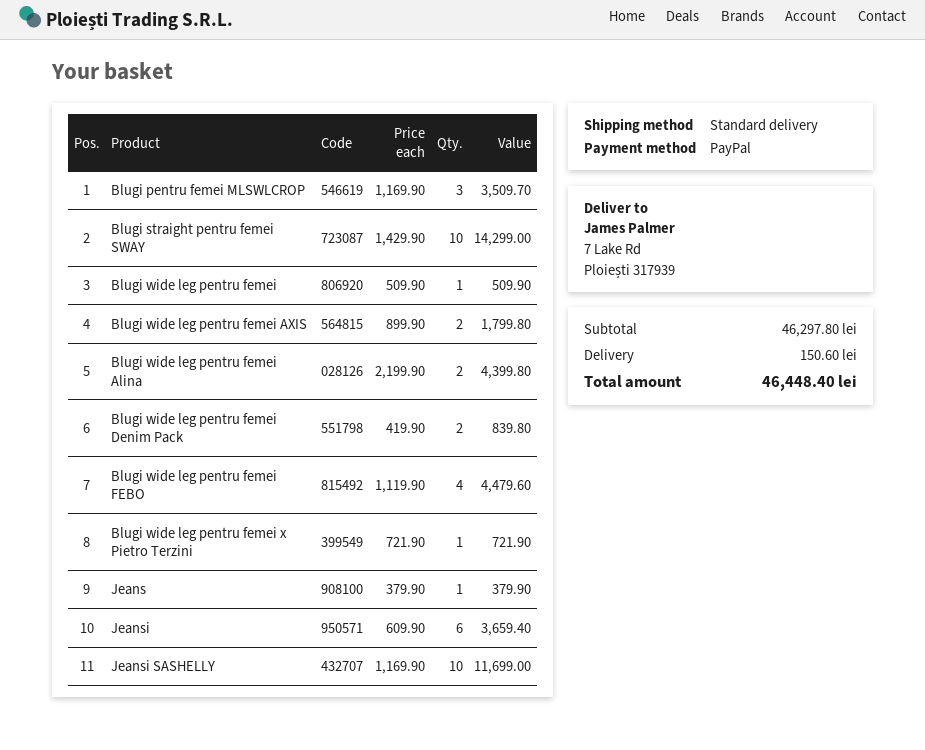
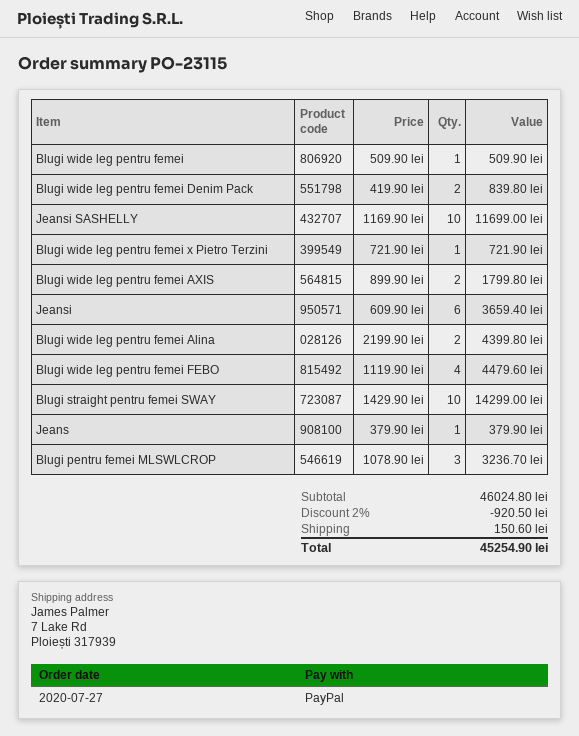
Blugi pentru femei MLSWLCROP: 3 x 1169.90 = 3509.70 -> 3 x 1078.90 = 3236.70
subtotal: 46297.80 -> 46024.80
discount: none -> 2% = 920.50
total: 46448.40 -> 45254.90

